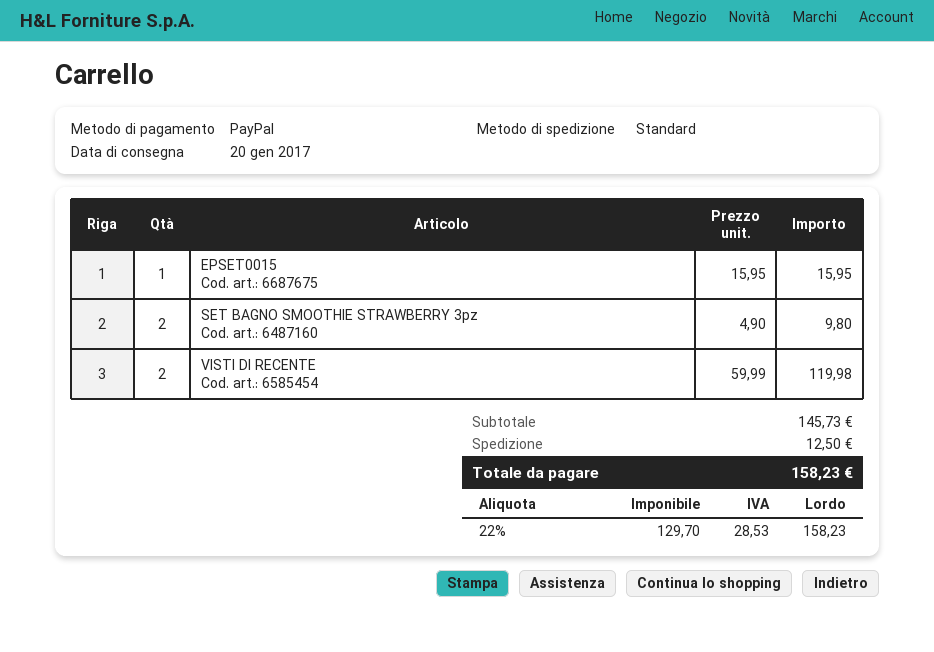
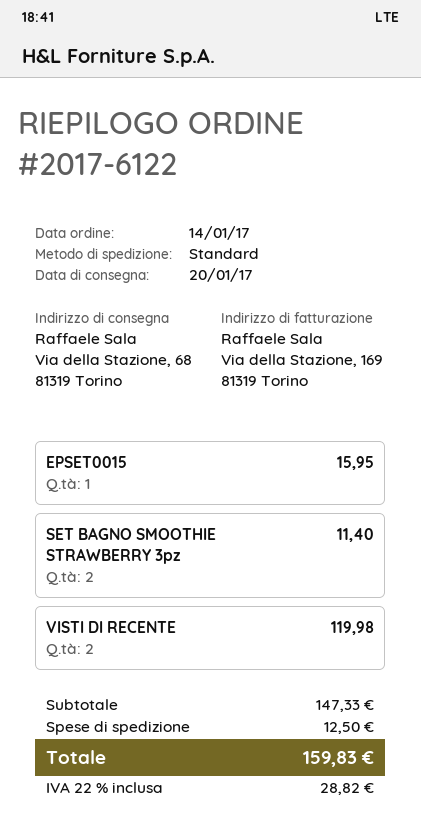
SET BAGNO SMOOTHIE STRAWBERRY 3pz: 2 for 9.80 -> 2 for 11.40
subtotal: 145.73 -> 147.33
tax: 22% = 28.53 -> 22% = 28.82
total: 158.23 -> 159.83

